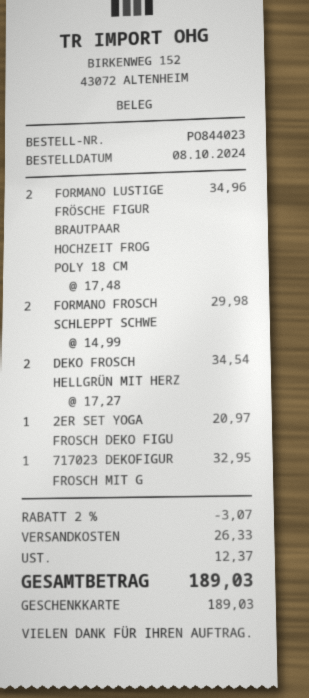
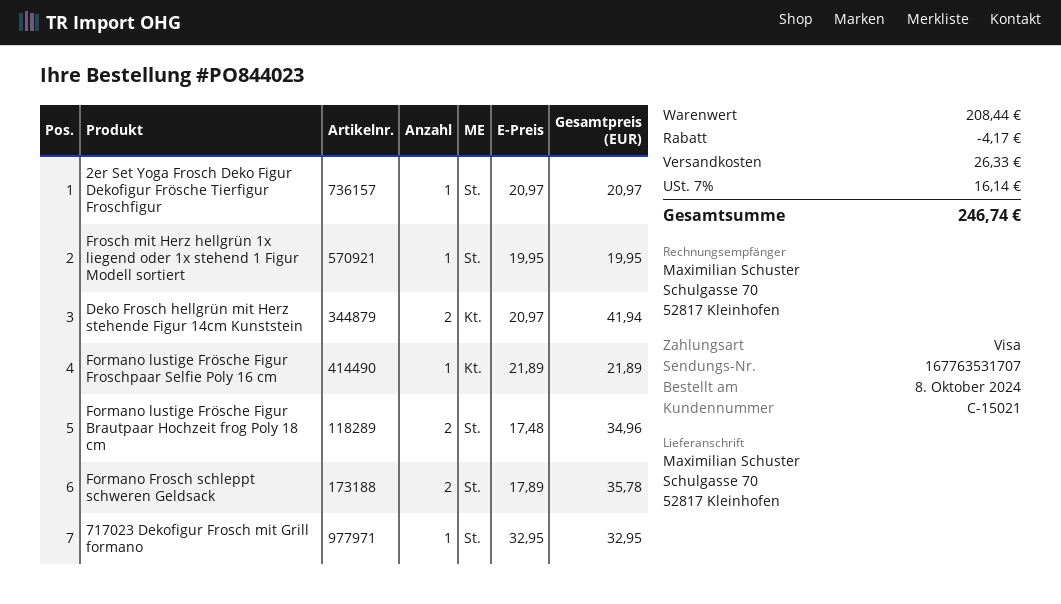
payment method: gift card -> Visa
FORMANO FROSCH SCHLEPPT SCHWE: 2 x 14.99 = 29.98 -> 2 x 17.89 = 35.78
DEKO FROSCH HELLGRÜN MIT HERZ: 2 x 17.27 = 34.54 -> 2 x 20.97 = 41.94
Frosch mit Herz hellgrün 1x liegend oder 1x stehend 1 Figur Modell sortiert: none -> 1 x 19.95 = 19.95
Formano lustige Frösche Figur Froschpaar Selfie Poly 16 cm: none -> 1 x 21.89 = 21.89
discount: 3.07 -> 4.17
tax: 12.37 -> 16.14
total: 189.03 -> 246.74

